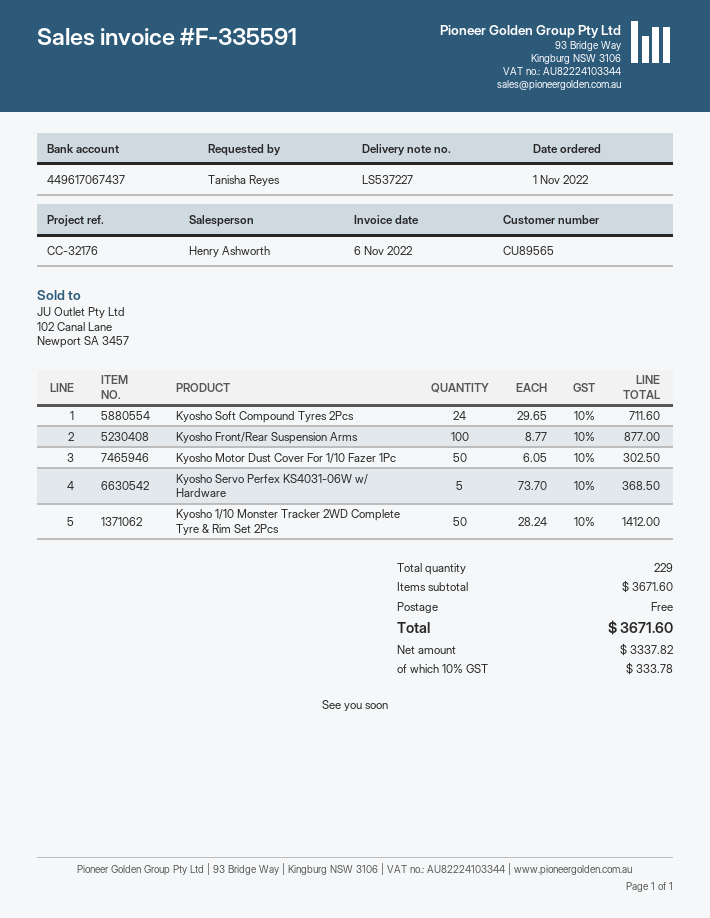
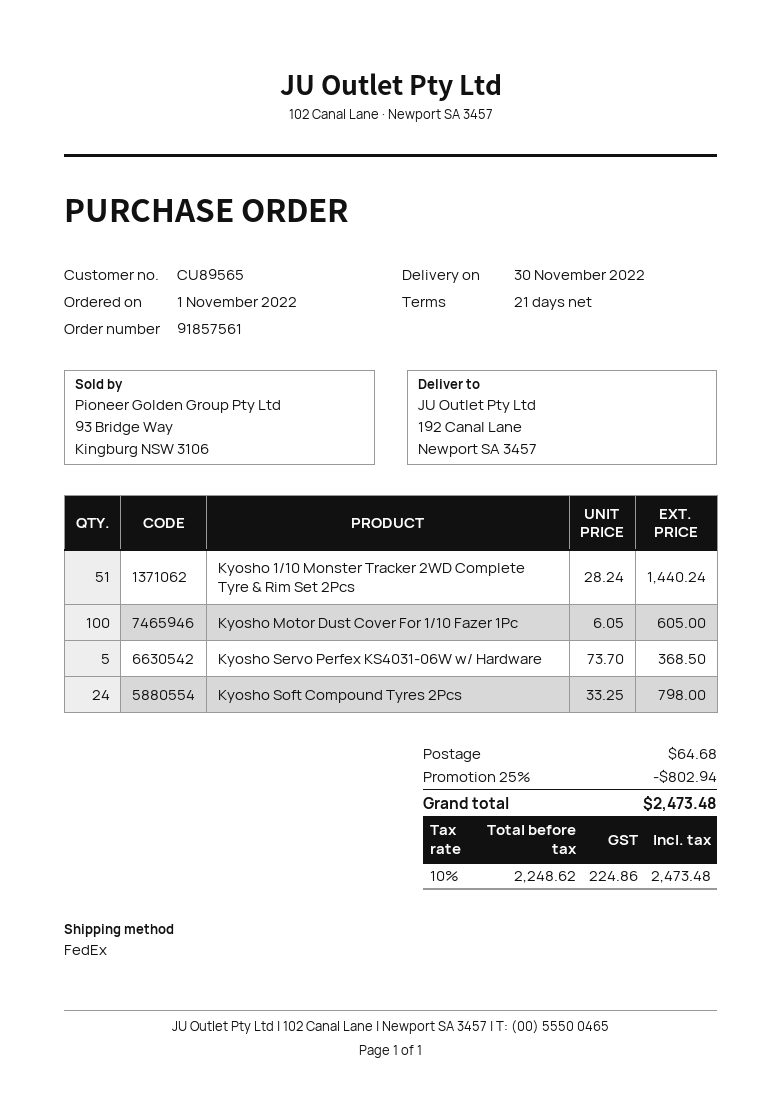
Kyosho Soft Compound Tyres 2Pcs: 24 x 29.65 = 711.60 -> 24 x 33.25 = 798.00
Kyosho Front/Rear Suspension Arms: 100 x 8.77 = 877.00 -> none
Kyosho Motor Dust Cover For 1/10 Fazer 1Pc: 50 x 6.05 = 302.50 -> 100 x 6.05 = 605.00
Kyosho 1/10 Monster Tracker 2WD Complete Tyre & Rim Set 2Pcs: 50 x 28.24 = 1412.00 -> 51 x 28.24 = 1440.24
discount: none -> 25% = 802.94
shipping: 0.00 -> 64.68
net: 3337.82 -> 2248.62
tax: 10% = 333.78 -> 10% = 224.86
total: 3671.60 -> 2473.48

